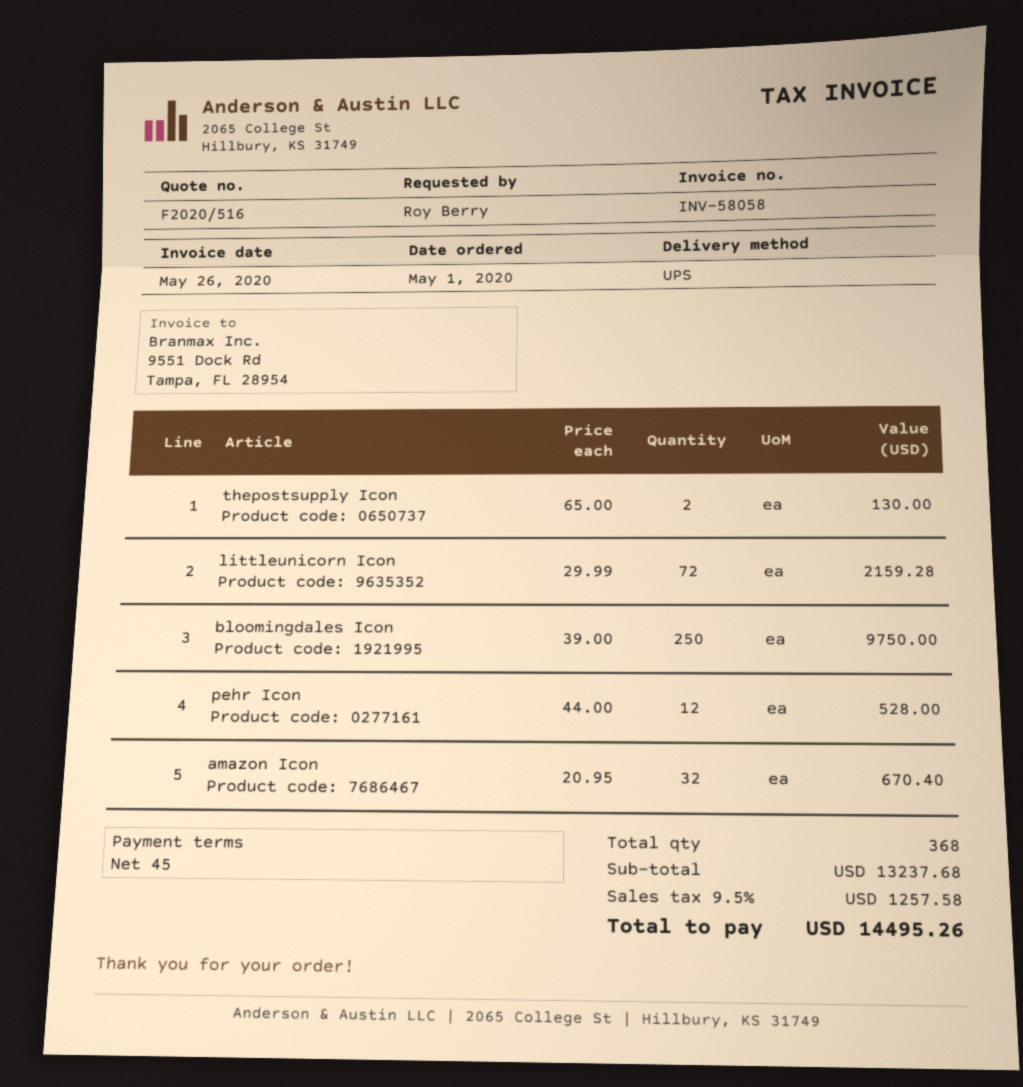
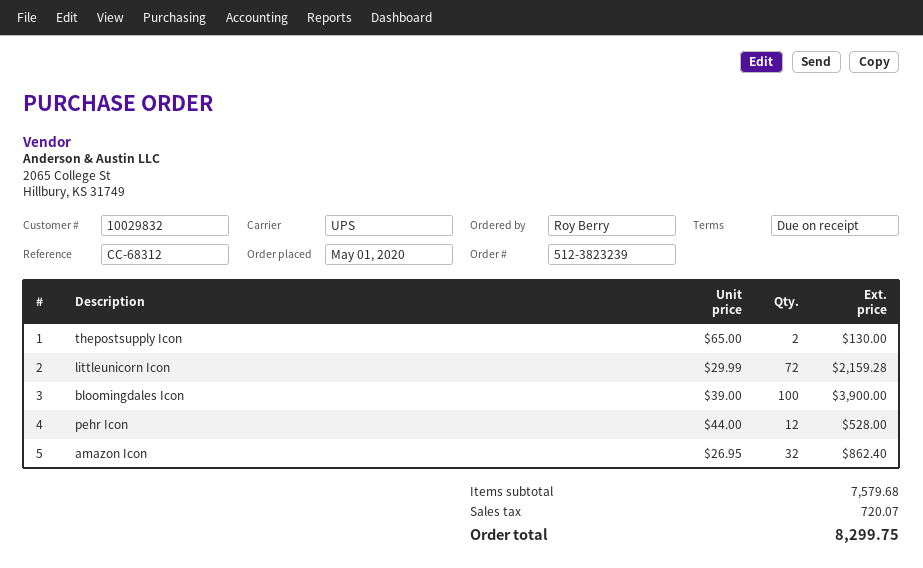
payment terms: 45 days -> on receipt
bloomingdales Icon: 250 x 39.00 = 9750.00 -> 100 x 39.00 = 3900.00
amazon Icon: 32 x 20.95 = 670.40 -> 32 x 26.95 = 862.40
subtotal: 13237.68 -> 7579.68
tax: 1257.58 -> 720.07
total: 14495.26 -> 8299.75

